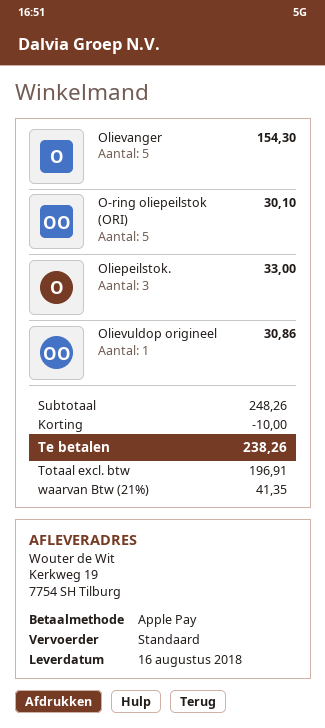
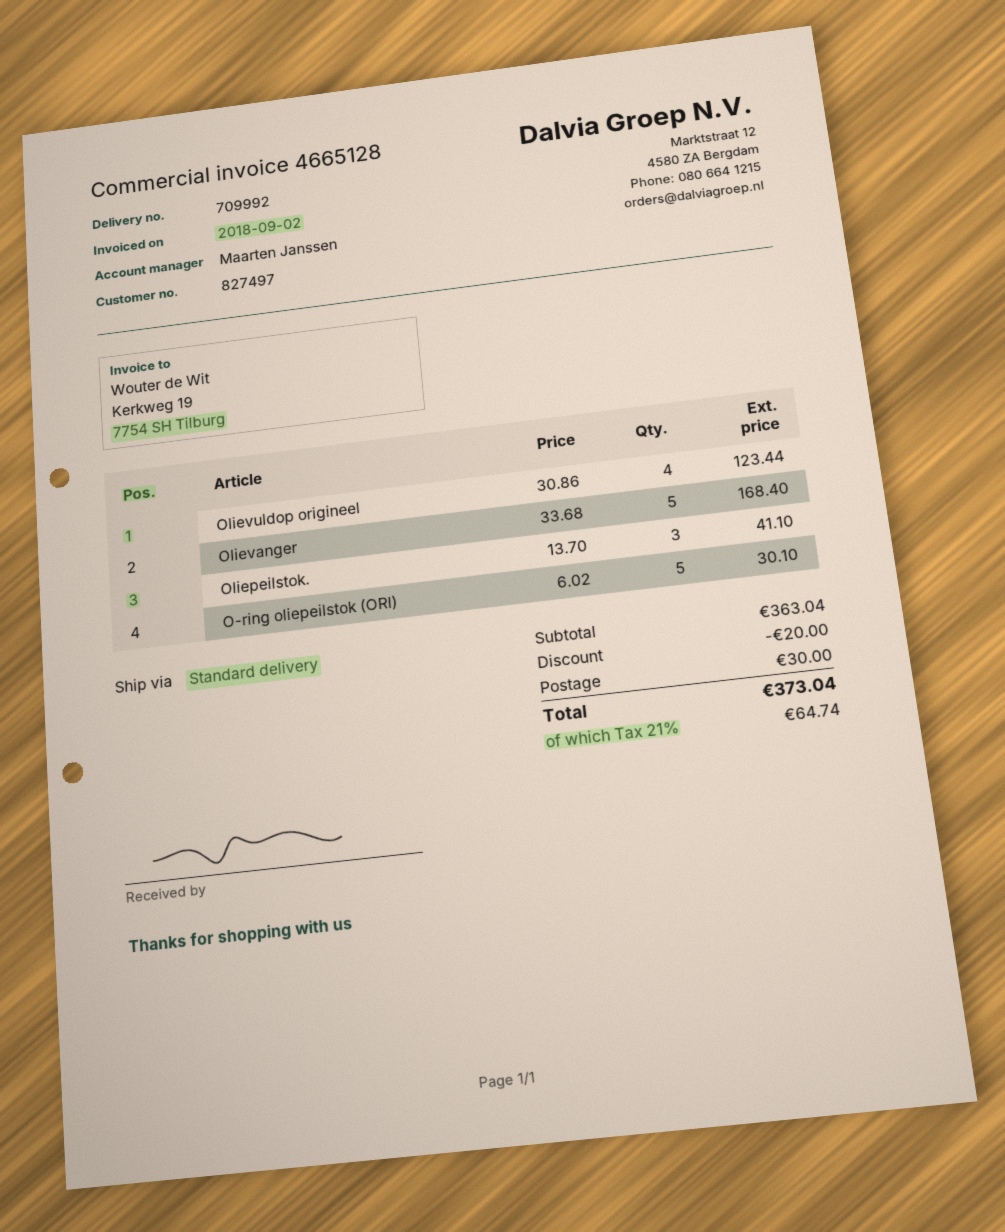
Olievanger: 5 for 154.30 -> 5 for 168.40
Oliepeilstok.: 3 for 33.00 -> 3 for 41.10
Olievuldop origineel: 1 for 30.86 -> 4 for 123.44
subtotal: 248.26 -> 363.04
discount: 10.00 -> 20.00
shipping: none -> 30.00
tax: 21% = 41.35 -> 21% = 64.74
total: 238.26 -> 373.04

